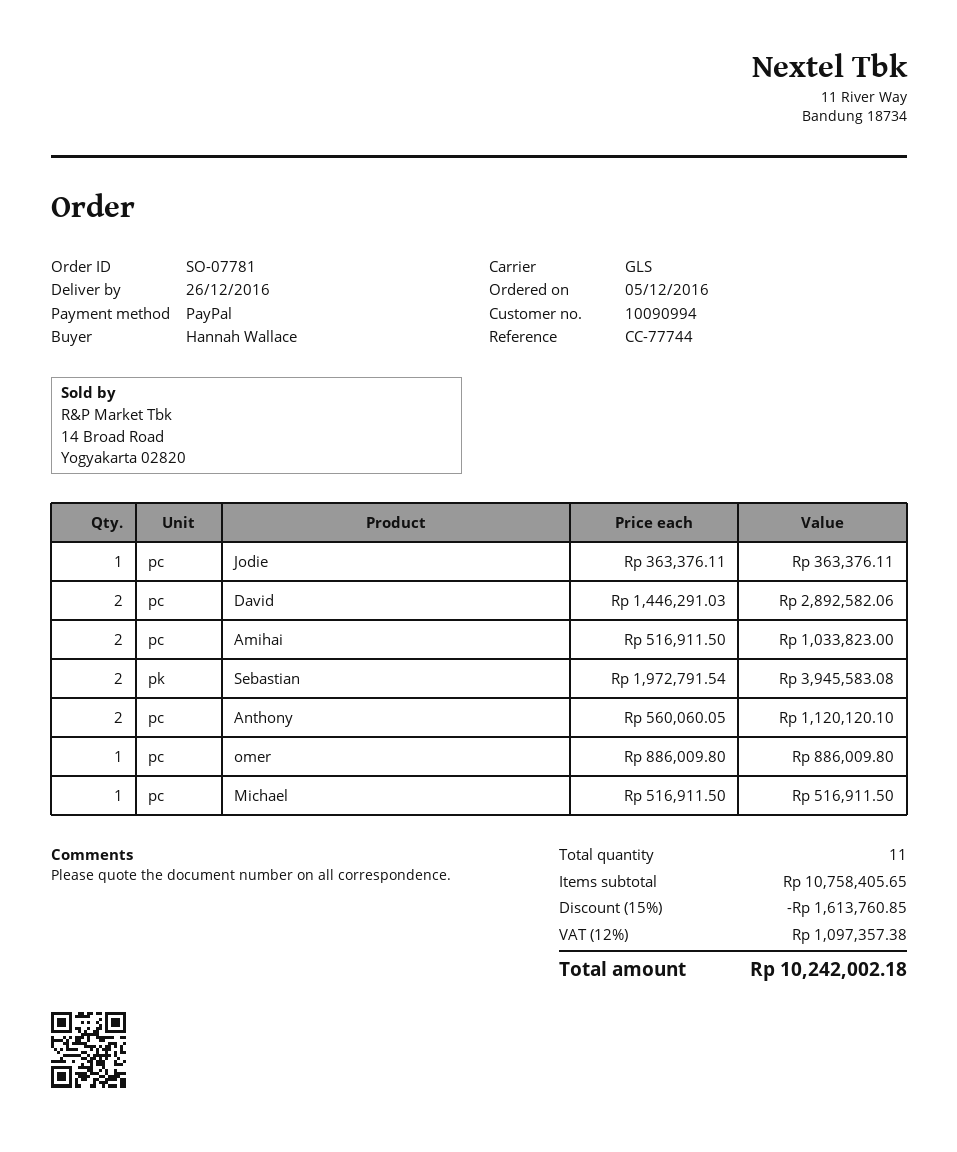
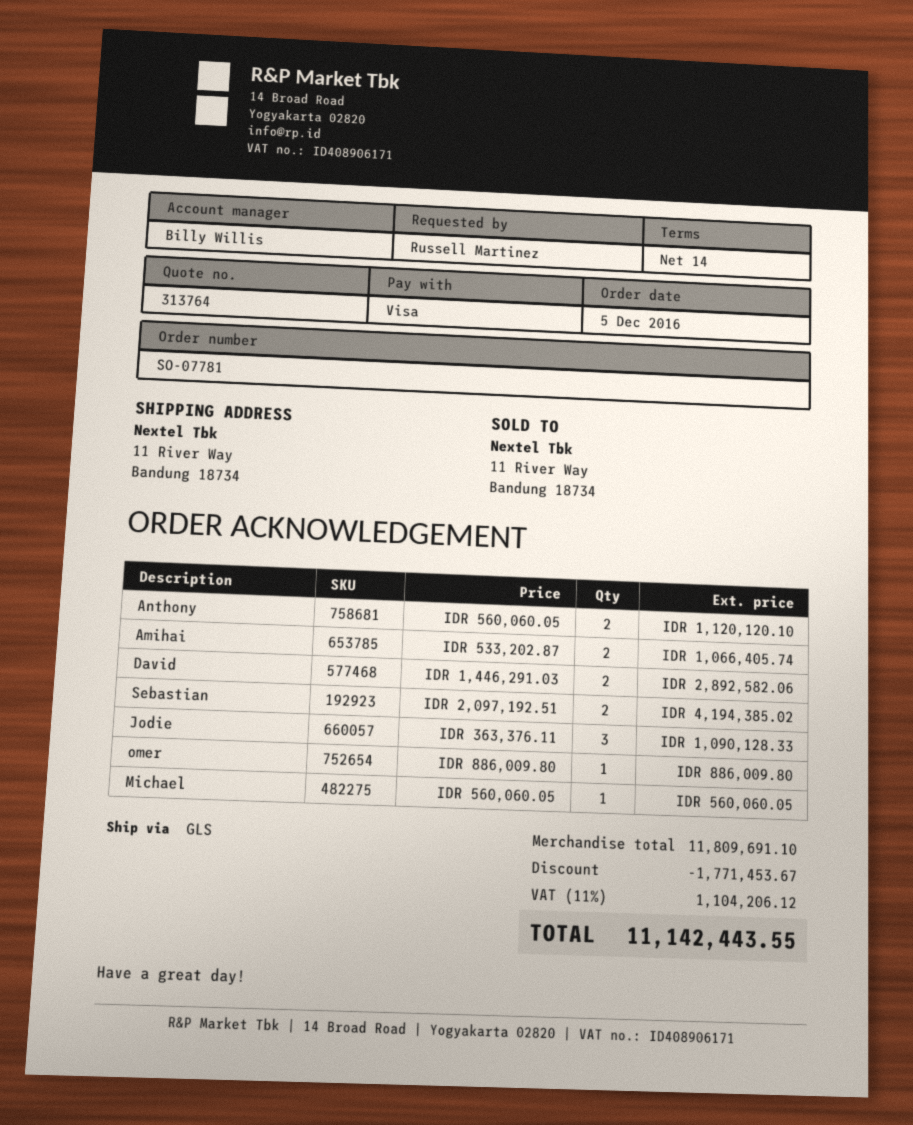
ordered by: Hannah Wallace -> Russell Martinez
payment method: PayPal -> Visa
Jodie: 1 x 363376.11 = 363376.11 -> 3 x 363376.11 = 1090128.33
Amihai: 2 x 516911.50 = 1033823.00 -> 2 x 533202.87 = 1066405.74
Sebastian: 2 x 1972791.54 = 3945583.08 -> 2 x 2097192.51 = 4194385.02
Michael: 1 x 516911.50 = 516911.50 -> 1 x 560060.05 = 560060.05
subtotal: 10758405.65 -> 11809691.10
discount: 1613760.85 -> 1771453.67
tax: 12% = 1097357.38 -> 11% = 1104206.12
total: 10242002.18 -> 11142443.55

